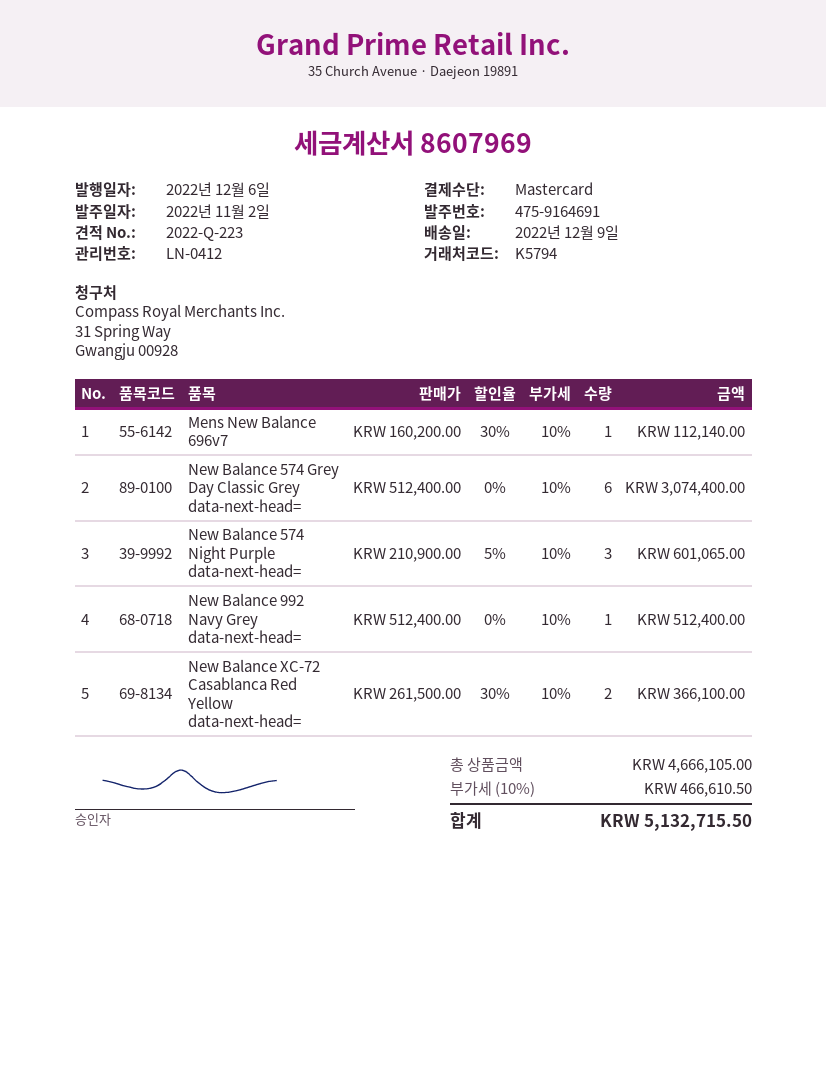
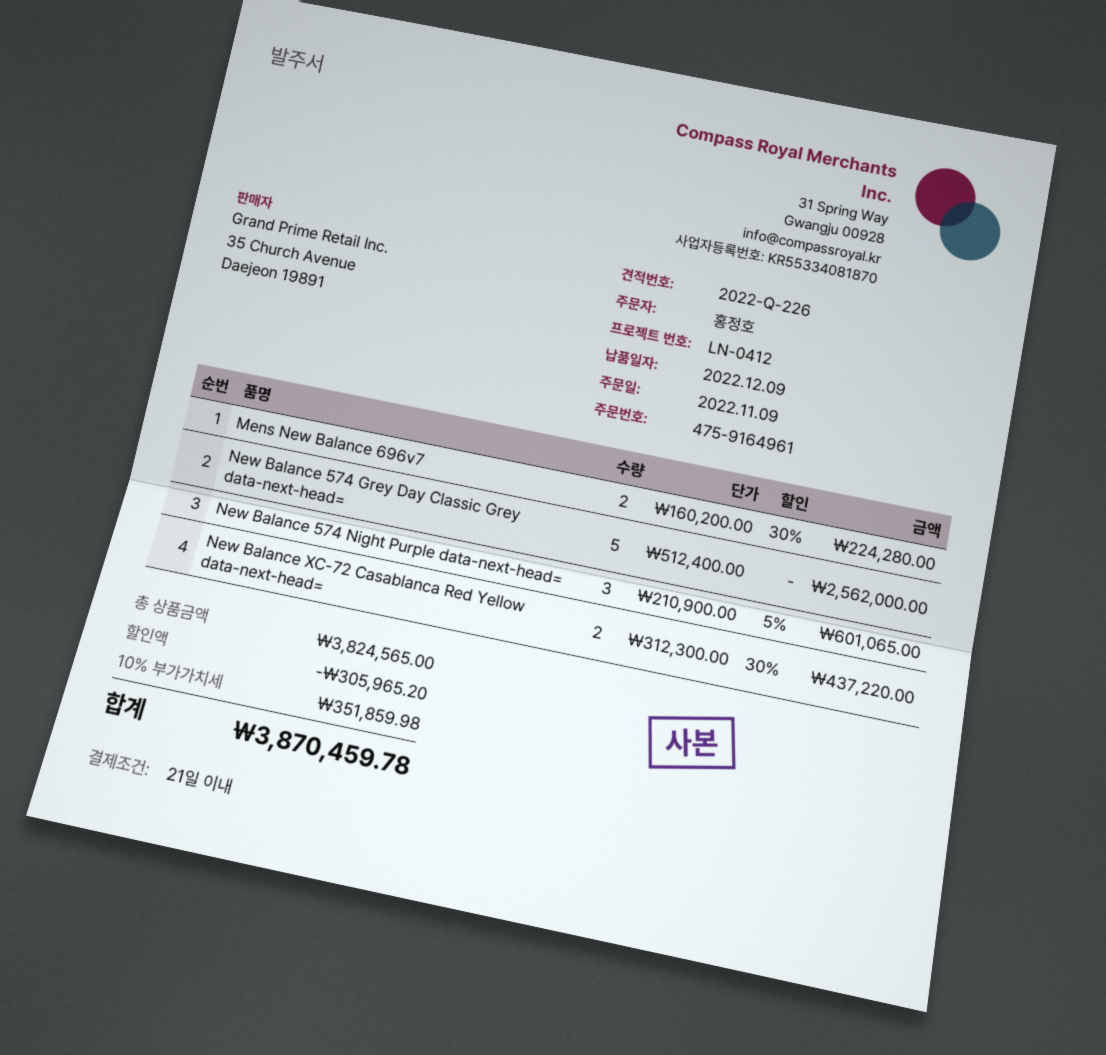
quote number: 2022-Q-223 -> 2022-Q-226
order number: 475-9164691 -> 475-9164961
order date: 2022-11-02 -> 2022-11-09
Mens New Balance 696v7: 1 x 160200.00 - 30% = 112140.00 -> 2 x 160200.00 - 30% = 224280.00
New Balance 574 Grey Day Classic Grey data-next-head=: 6 x 512400.00 = 3074400.00 -> 5 x 512400.00 = 2562000.00
New Balance 992 Navy Grey data-next-head=: 1 x 512400.00 = 512400.00 -> none
New Balance XC-72 Casablanca Red Yellow data-next-head=: 2 x 261500.00 - 30% = 366100.00 -> 2 x 312300.00 - 30% = 437220.00
subtotal: 4666105.00 -> 3824565.00
discount: none -> 305965.20
tax: 10% = 466610.50 -> 10% = 351859.98
total: 5132715.50 -> 3870459.78

